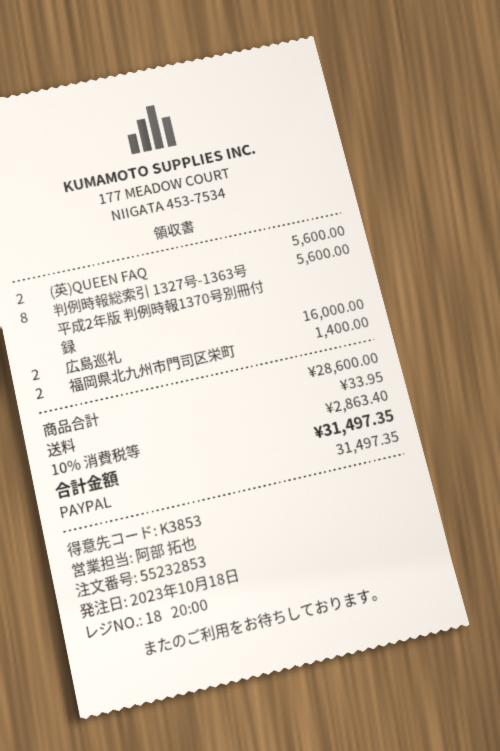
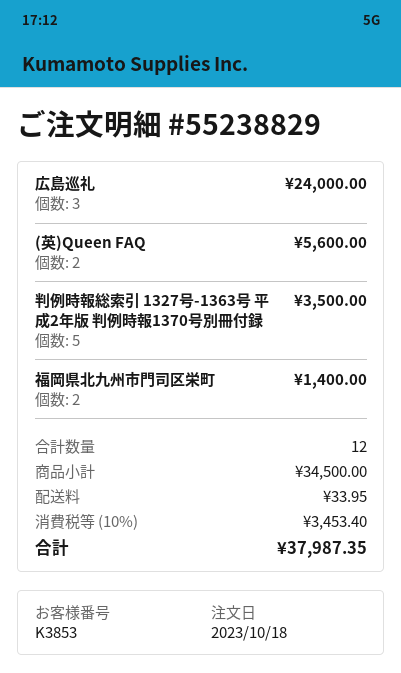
order number: 55232853 -> 55238829
判例時報総索引 1327号-1363号 平成2年版 判例時報1370号別冊付録: 8 for 5600.00 -> 5 for 3500.00
広島巡礼: 2 for 16000.00 -> 3 for 24000.00
subtotal: 28600.00 -> 34500.00
tax: 10% = 2863.40 -> 10% = 3453.40
total: 31497.35 -> 37987.35

